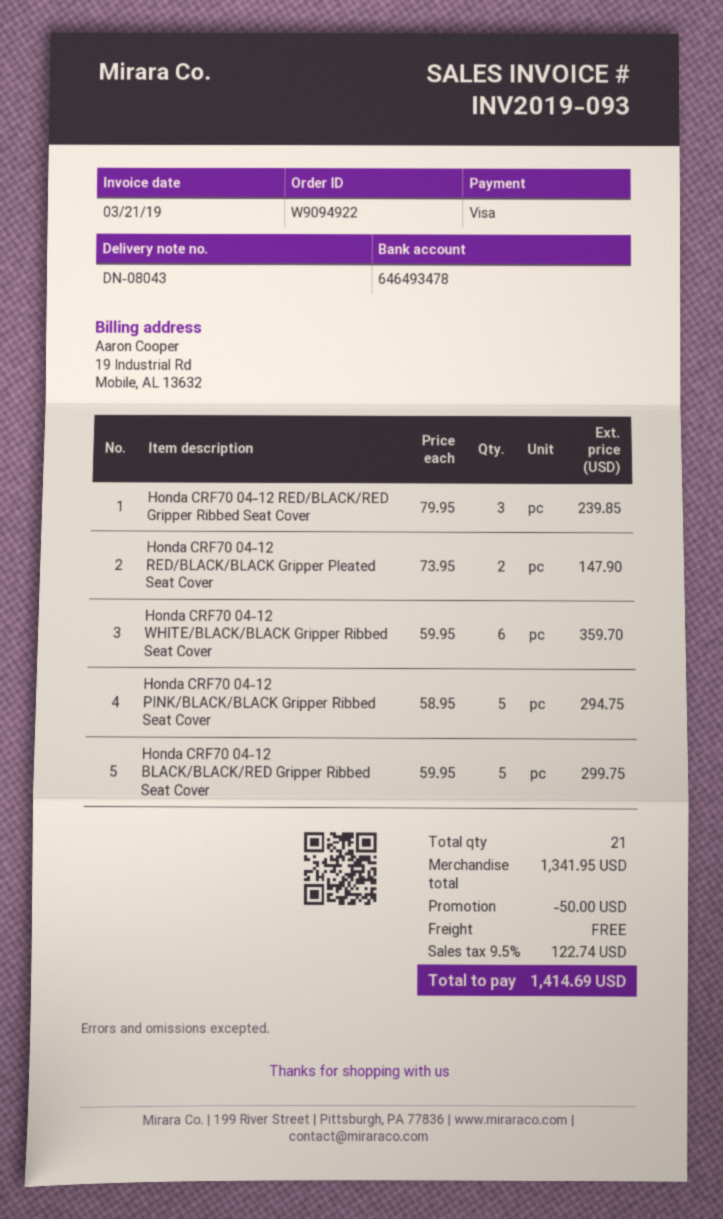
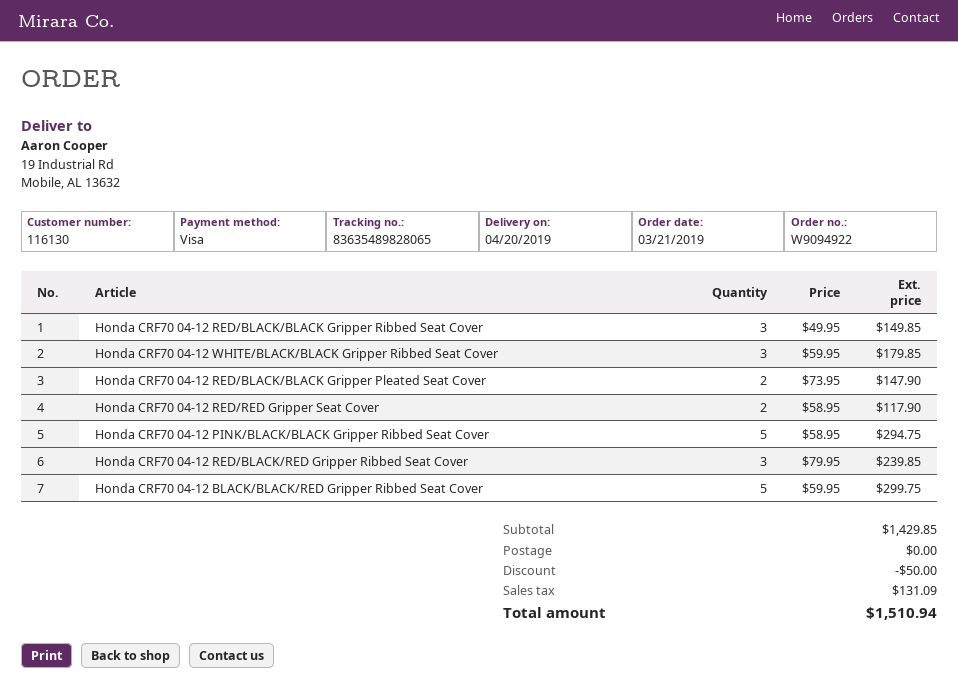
Honda CRF70 04-12 WHITE/BLACK/BLACK Gripper Ribbed Seat Cover: 6 x 59.95 = 359.70 -> 3 x 59.95 = 179.85
Honda CRF70 04-12 RED/BLACK/BLACK Gripper Ribbed Seat Cover: none -> 3 x 49.95 = 149.85
Honda CRF70 04-12 RED/RED Gripper Seat Cover: none -> 2 x 58.95 = 117.90
subtotal: 1341.95 -> 1429.85
tax: 122.74 -> 131.09
total: 1414.69 -> 1510.94

